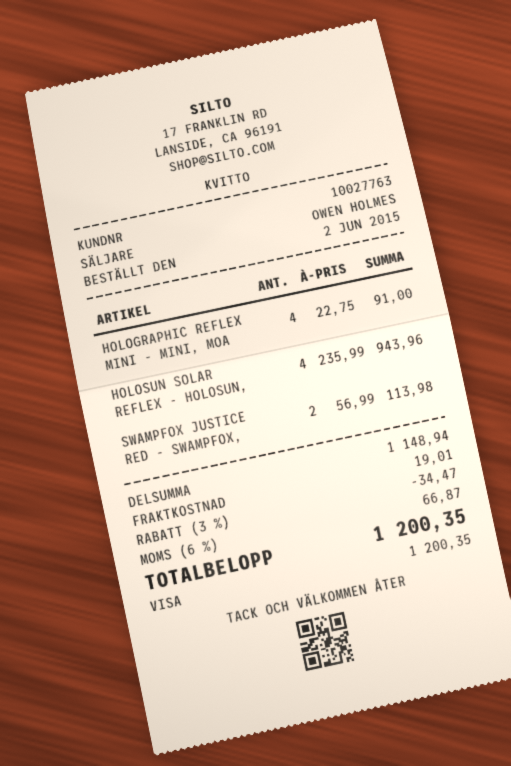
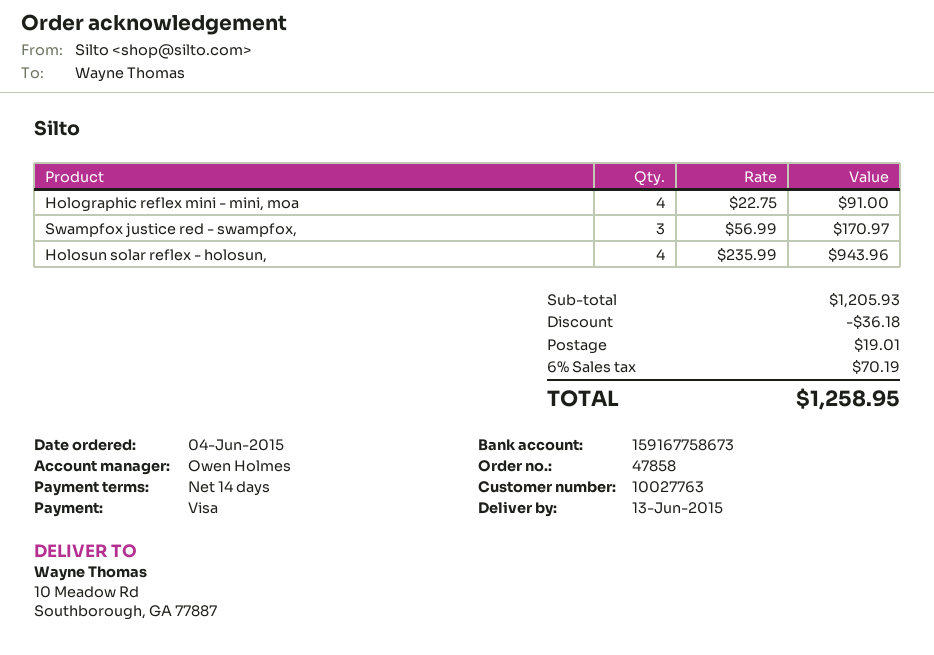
order date: 2015-06-02 -> 2015-06-04
SWAMPFOX JUSTICE RED - SWAMPFOX,: 2 x 56.99 = 113.98 -> 3 x 56.99 = 170.97
subtotal: 1148.94 -> 1205.93
discount: 34.47 -> 36.18
tax: 6% = 66.87 -> 6% = 70.19
total: 1200.35 -> 1258.95

